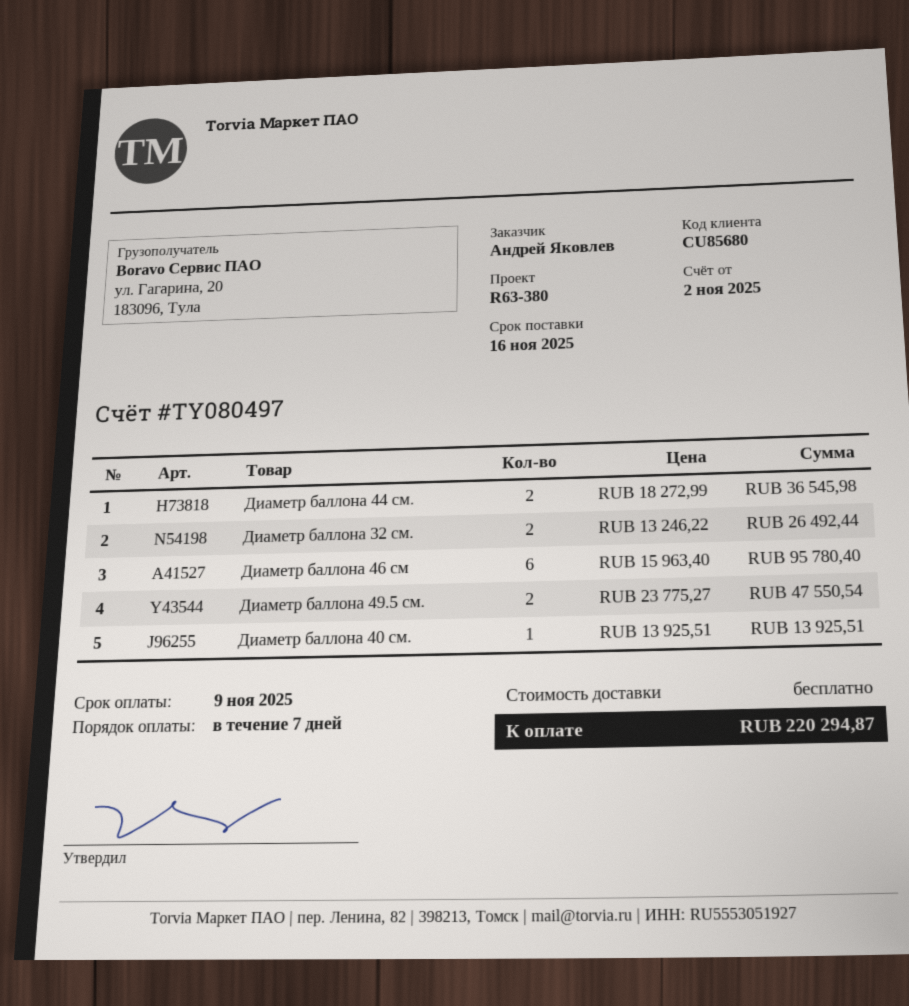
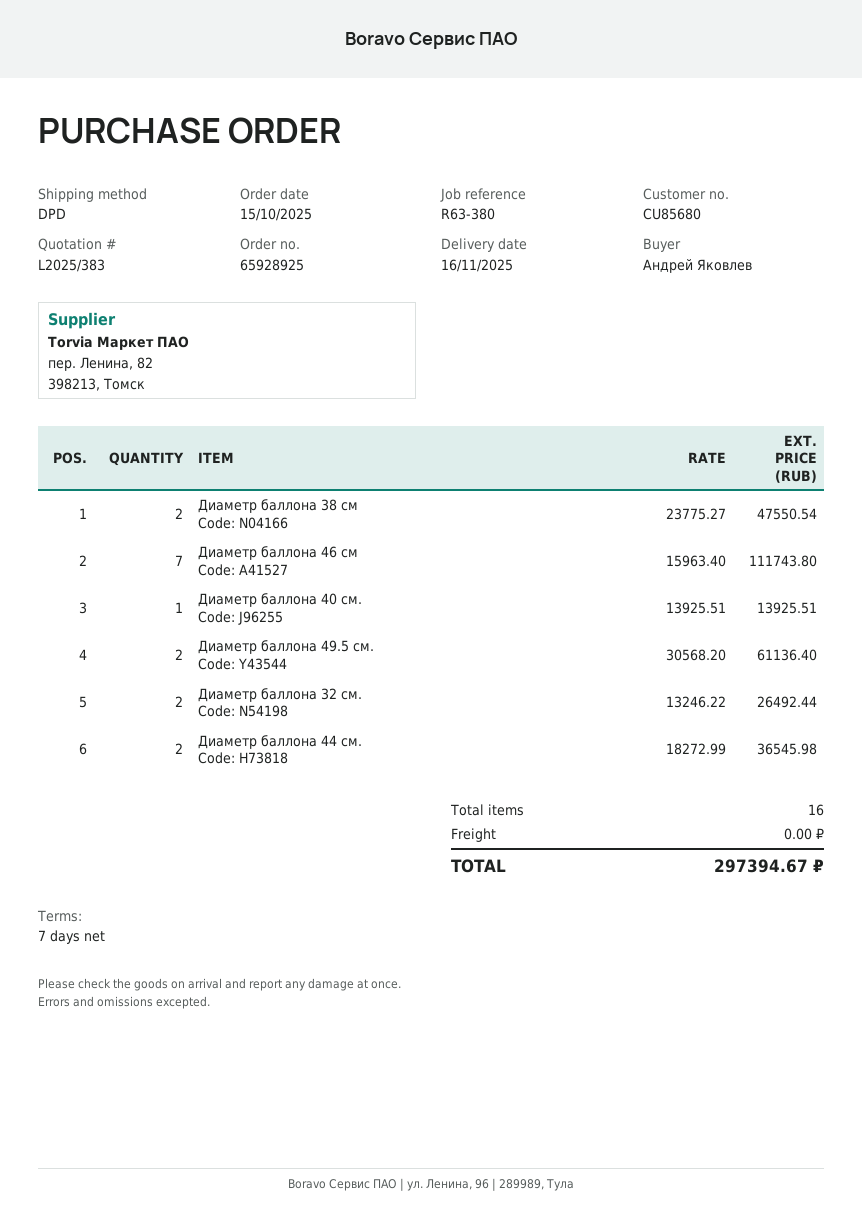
Диаметр баллона 46 см: 6 x 15963.40 = 95780.40 -> 7 x 15963.40 = 111743.80
Диаметр баллона 49.5 см.: 2 x 23775.27 = 47550.54 -> 2 x 30568.20 = 61136.40
Диаметр баллона 38 см: none -> 2 x 23775.27 = 47550.54
total: 220294.87 -> 297394.67

